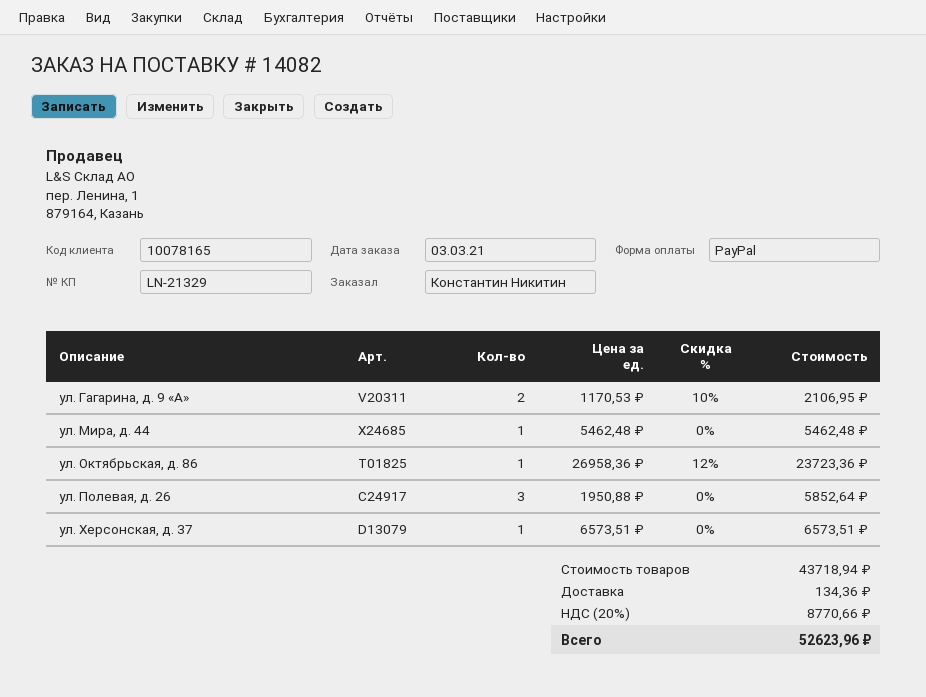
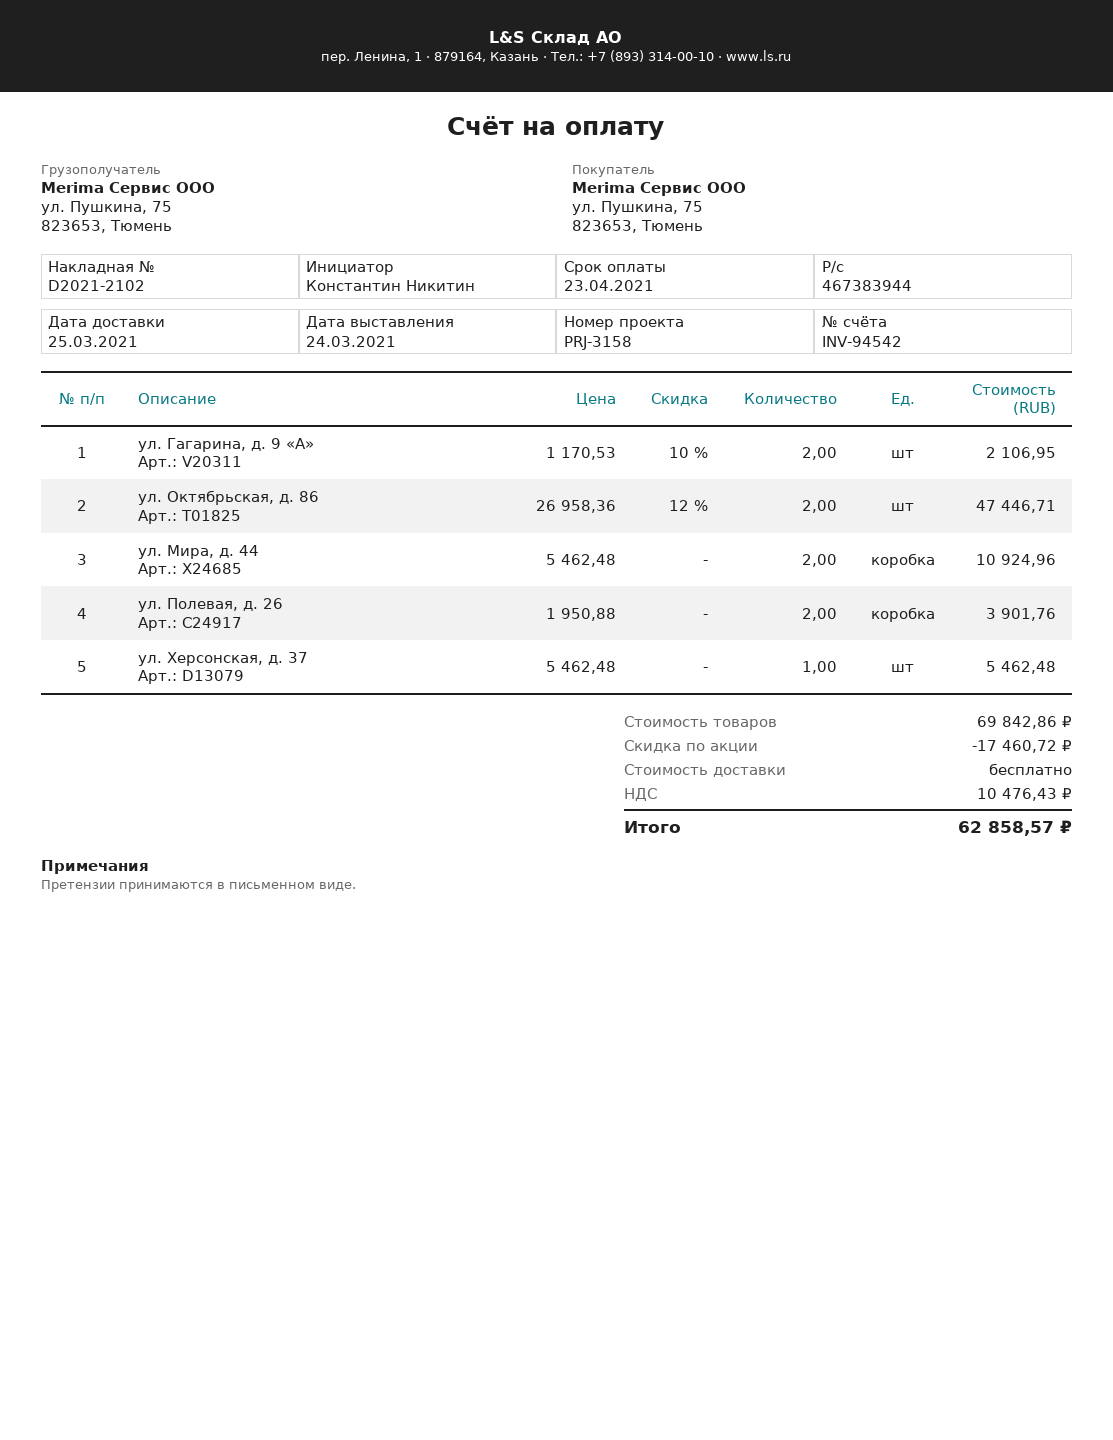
ул. Мира, д. 44: 1 x 5462.48 = 5462.48 -> 2 x 5462.48 = 10924.96
ул. Октябрьская, д. 86: 1 x 26958.36 - 12% = 23723.36 -> 2 x 26958.36 - 12% = 47446.71
ул. Полевая, д. 26: 3 x 1950.88 = 5852.64 -> 2 x 1950.88 = 3901.76
ул. Херсонская, д. 37: 1 x 6573.51 = 6573.51 -> 1 x 5462.48 = 5462.48
subtotal: 43718.94 -> 69842.86
discount: none -> 17460.72
shipping: 134.36 -> 0.00
tax: 8770.66 -> 10476.43
total: 52623.96 -> 62858.57

